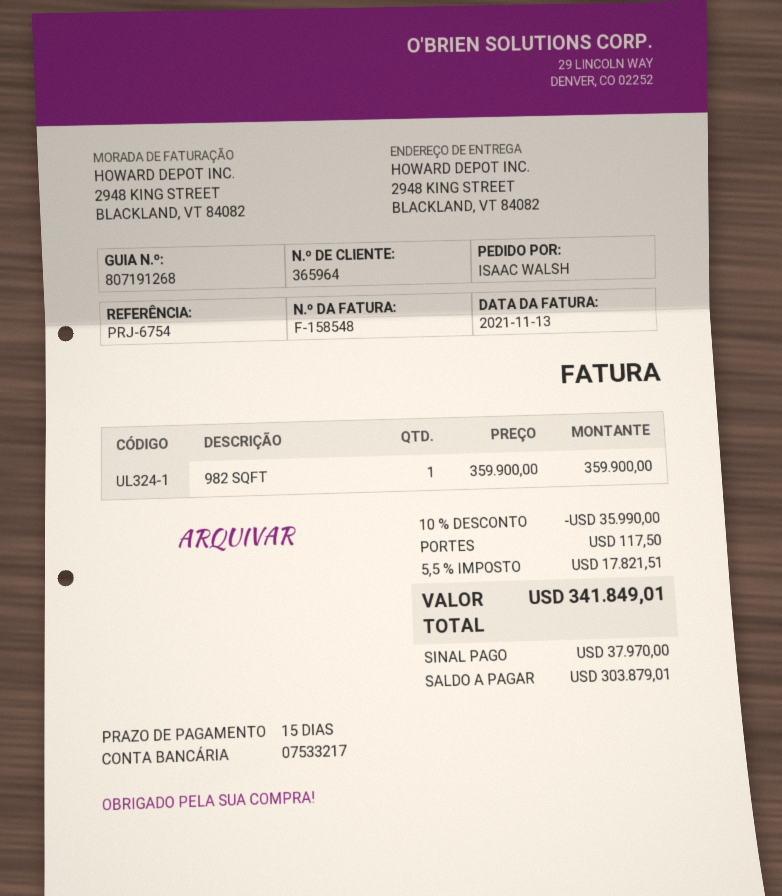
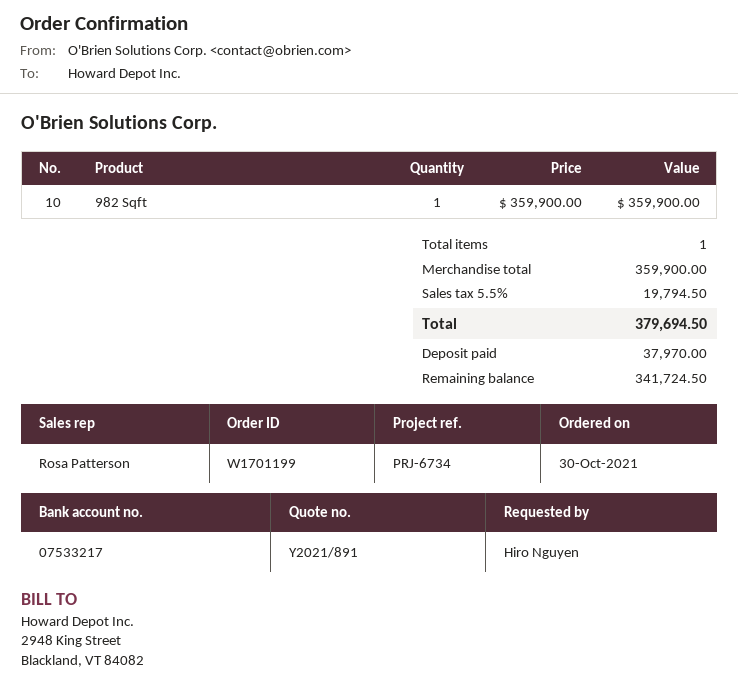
reference: PRJ-6754 -> PRJ-6734
ordered by: ISAAC WALSH -> Hiro Nguyen
discount: 10% = 35990.00 -> none
shipping: 117.50 -> none
tax: 5.5% = 17821.51 -> 5.5% = 19794.50
total: 341849.01 -> 379694.50
balance: 303879.01 -> 341724.50

